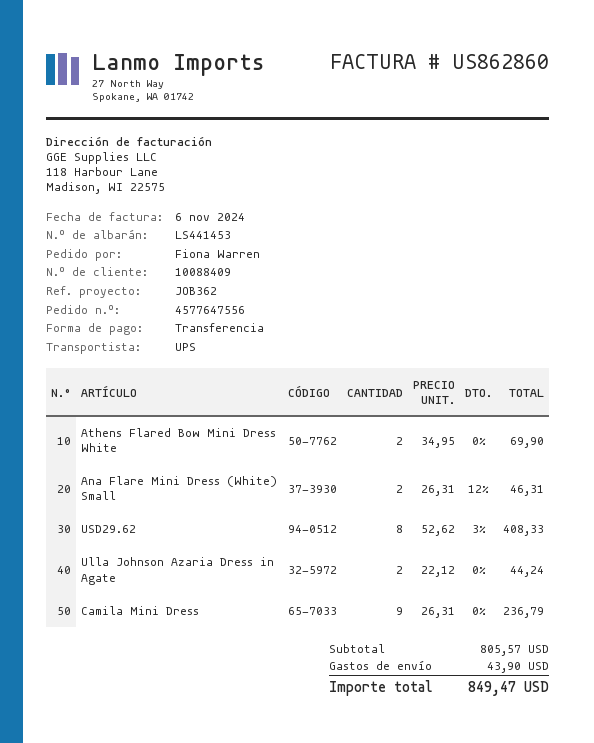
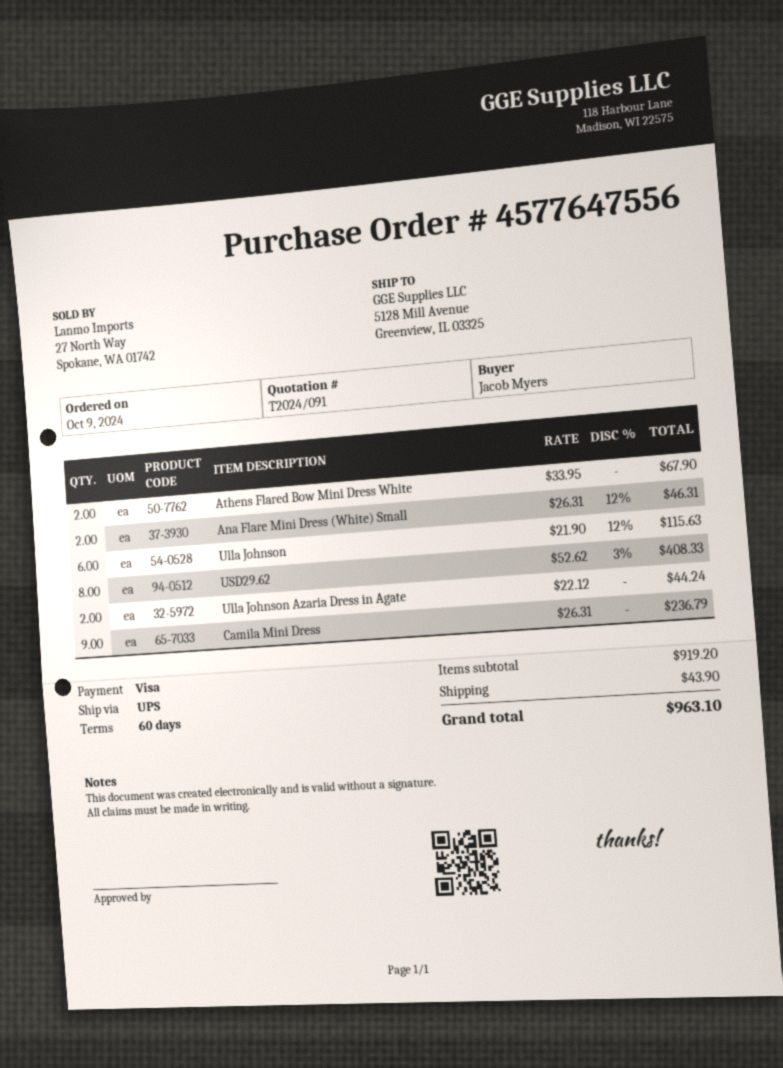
ordered by: Fiona Warren -> Jacob Myers
payment method: bank transfer -> Visa
Athens Flared Bow Mini Dress White: 2 x 34.95 = 69.90 -> 2 x 33.95 = 67.90
Ulla Johnson: none -> 6 x 21.90 - 12% = 115.63
subtotal: 805.57 -> 919.20
total: 849.47 -> 963.10

